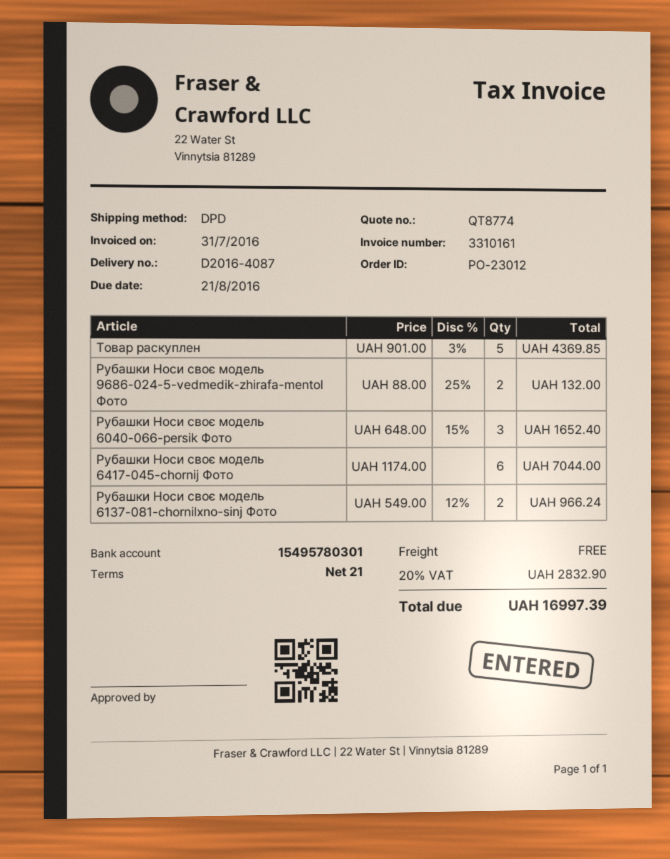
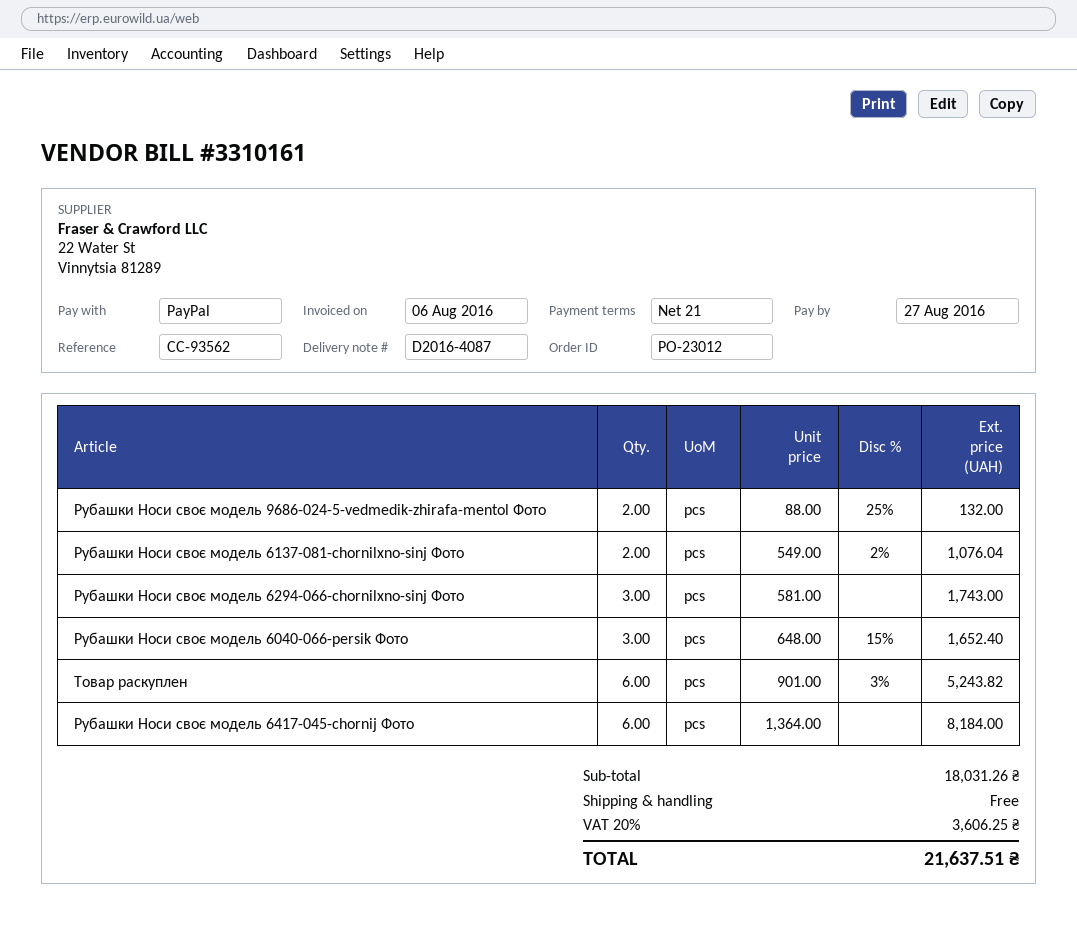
invoice date: 2016-07-31 -> 2016-08-06
due date: 2016-08-21 -> 2016-08-27
Товар раскуплен: 5 x 901.00 - 3% = 4369.85 -> 6 x 901.00 - 3% = 5243.82
Рубашки Носи своє модель 6417-045-chornij Фото: 6 x 1174.00 = 7044.00 -> 6 x 1364.00 = 8184.00
Рубашки Носи своє модель 6137-081-chornilxno-sinj Фото: 2 x 549.00 - 12% = 966.24 -> 2 x 549.00 - 2% = 1076.04
Рубашки Носи своє модель 6294-066-chornilxno-sinj Фото: none -> 3 x 581.00 = 1743.00
tax: 20% = 2832.90 -> 20% = 3606.25
total: 16997.39 -> 21637.51

